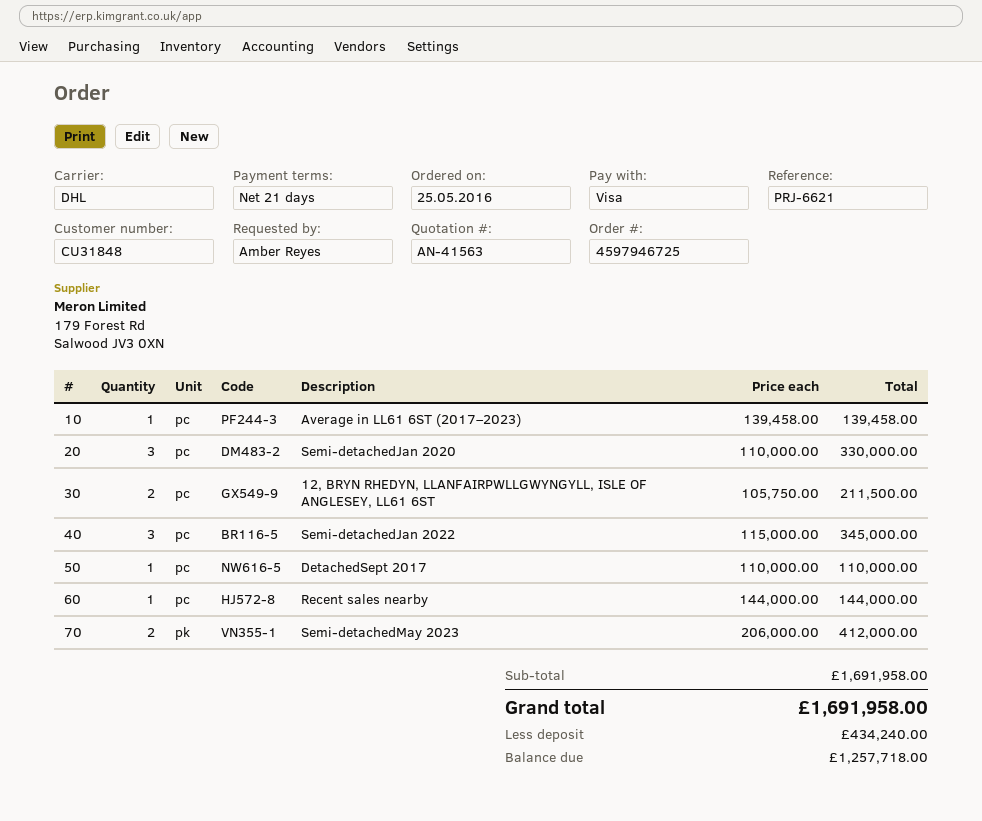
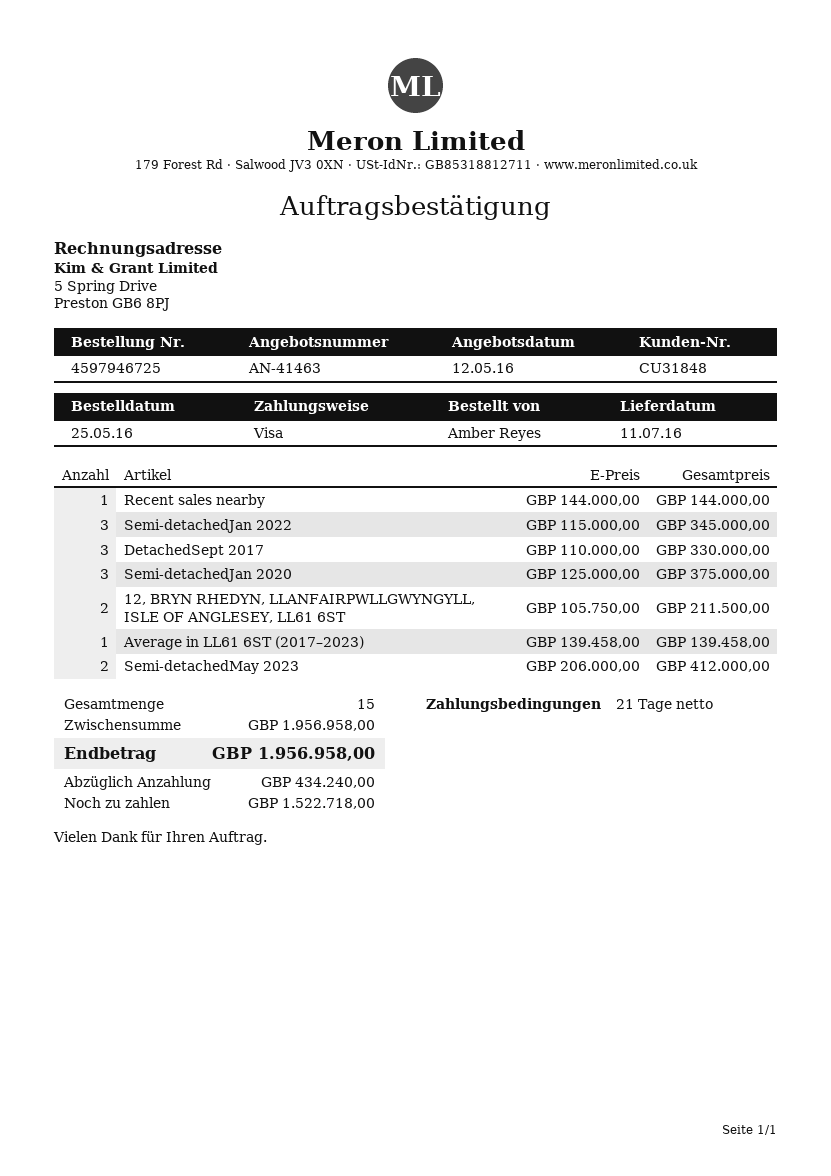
quote number: AN-41563 -> AN-41463
Semi-detachedJan 2020: 3 x 110000.00 = 330000.00 -> 3 x 125000.00 = 375000.00
DetachedSept 2017: 1 x 110000.00 = 110000.00 -> 3 x 110000.00 = 330000.00
subtotal: 1691958.00 -> 1956958.00
total: 1691958.00 -> 1956958.00
balance: 1257718.00 -> 1522718.00

